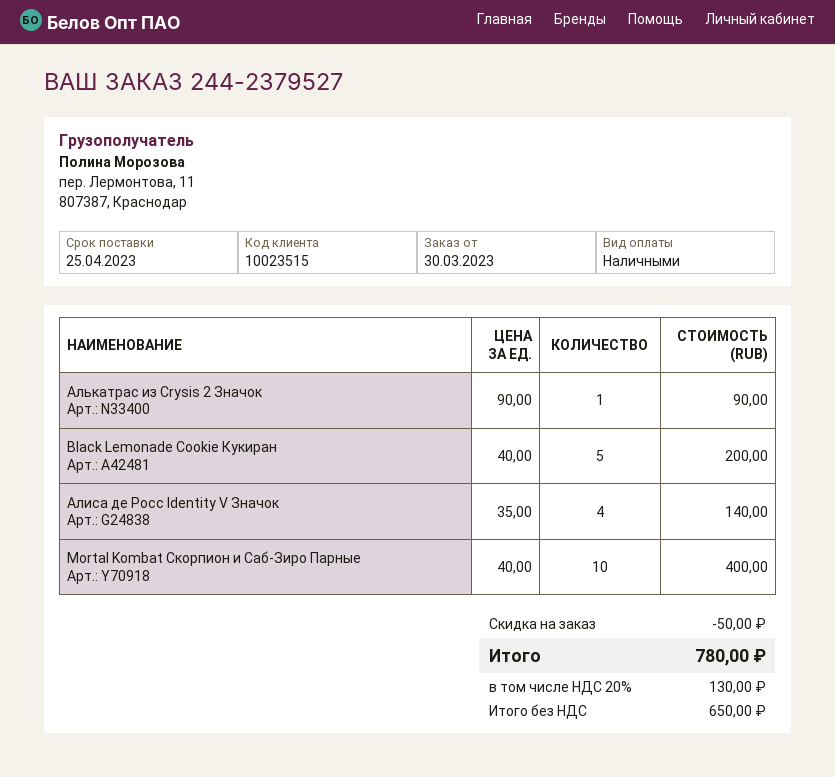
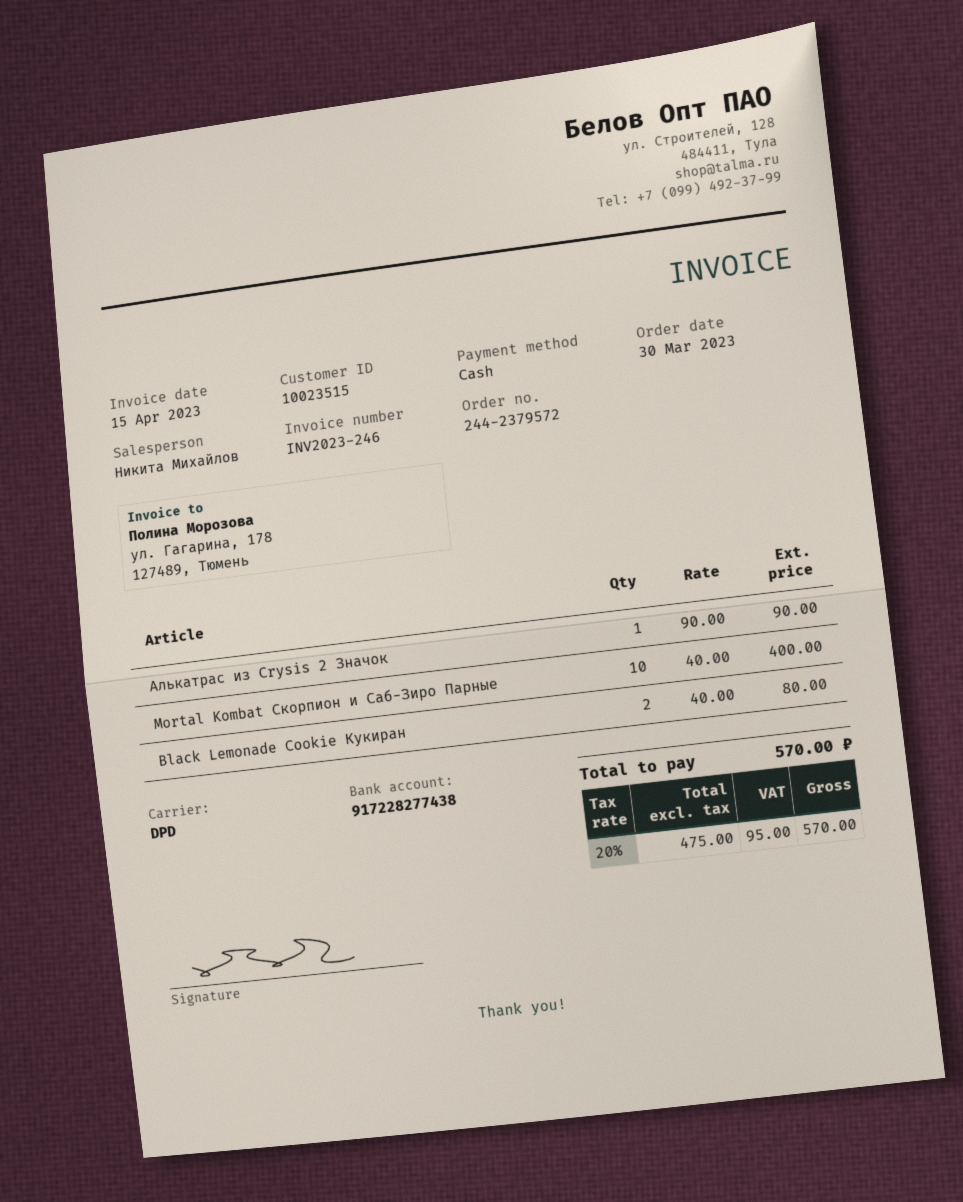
order number: 244-2379527 -> 244-2379572
Black Lemonade Cookie Кукиран: 5 x 40.00 = 200.00 -> 2 x 40.00 = 80.00
Алиса де Росс Identity V Значок: 4 x 35.00 = 140.00 -> none
discount: 50.00 -> none
net: 650.00 -> 475.00
tax: 20% = 130.00 -> 20% = 95.00
total: 780.00 -> 570.00

